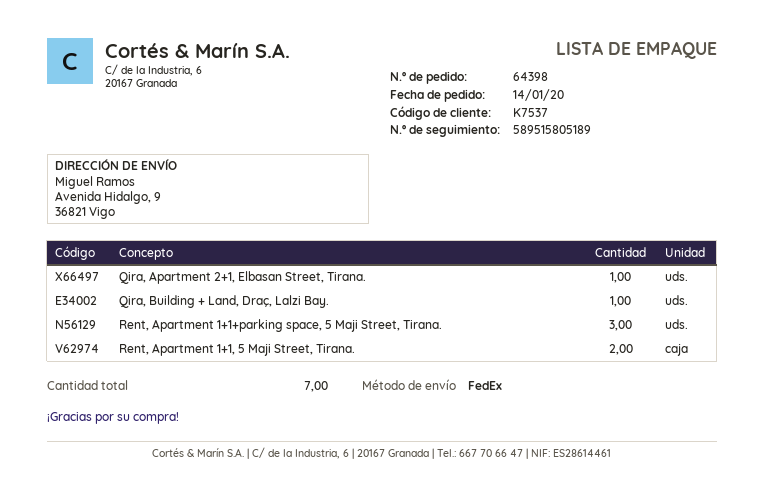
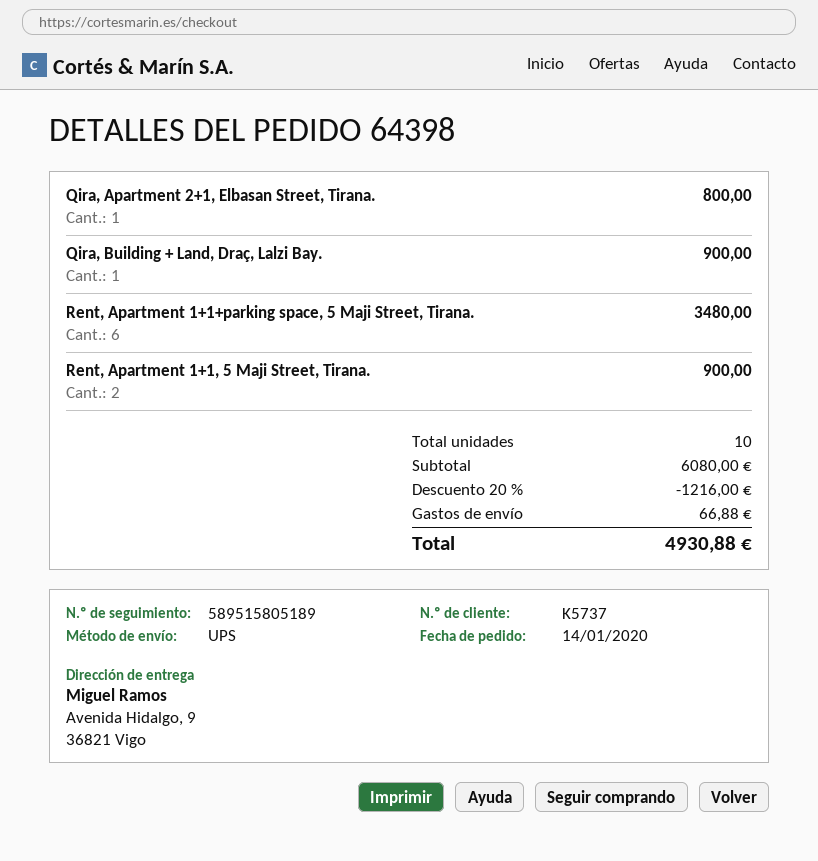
customer number: K7537 -> K5737
shipping method: FedEx -> UPS
Rent, Apartment 1+1+parking space, 5 Maji Street, Tirana.: 3 -> 6
total quantity: 7 -> 10

